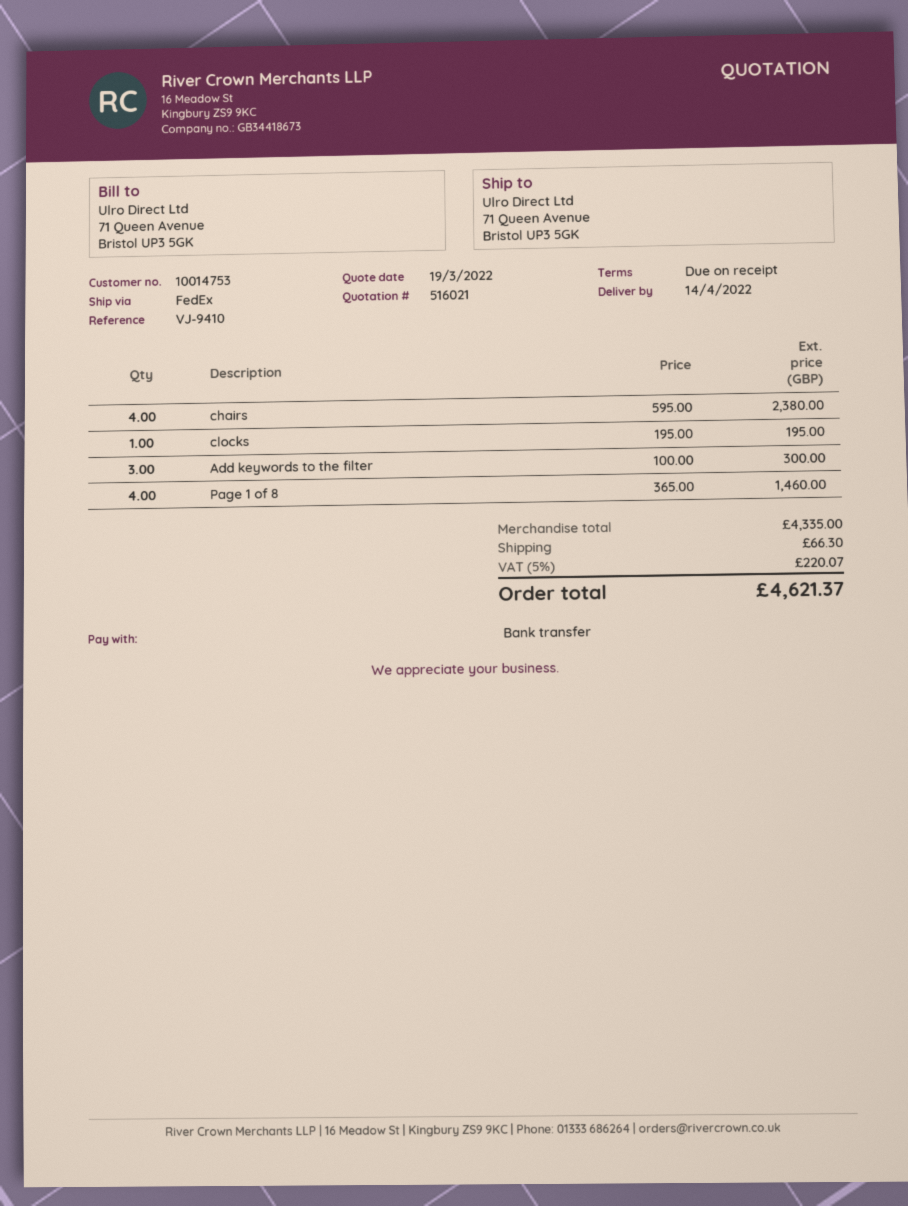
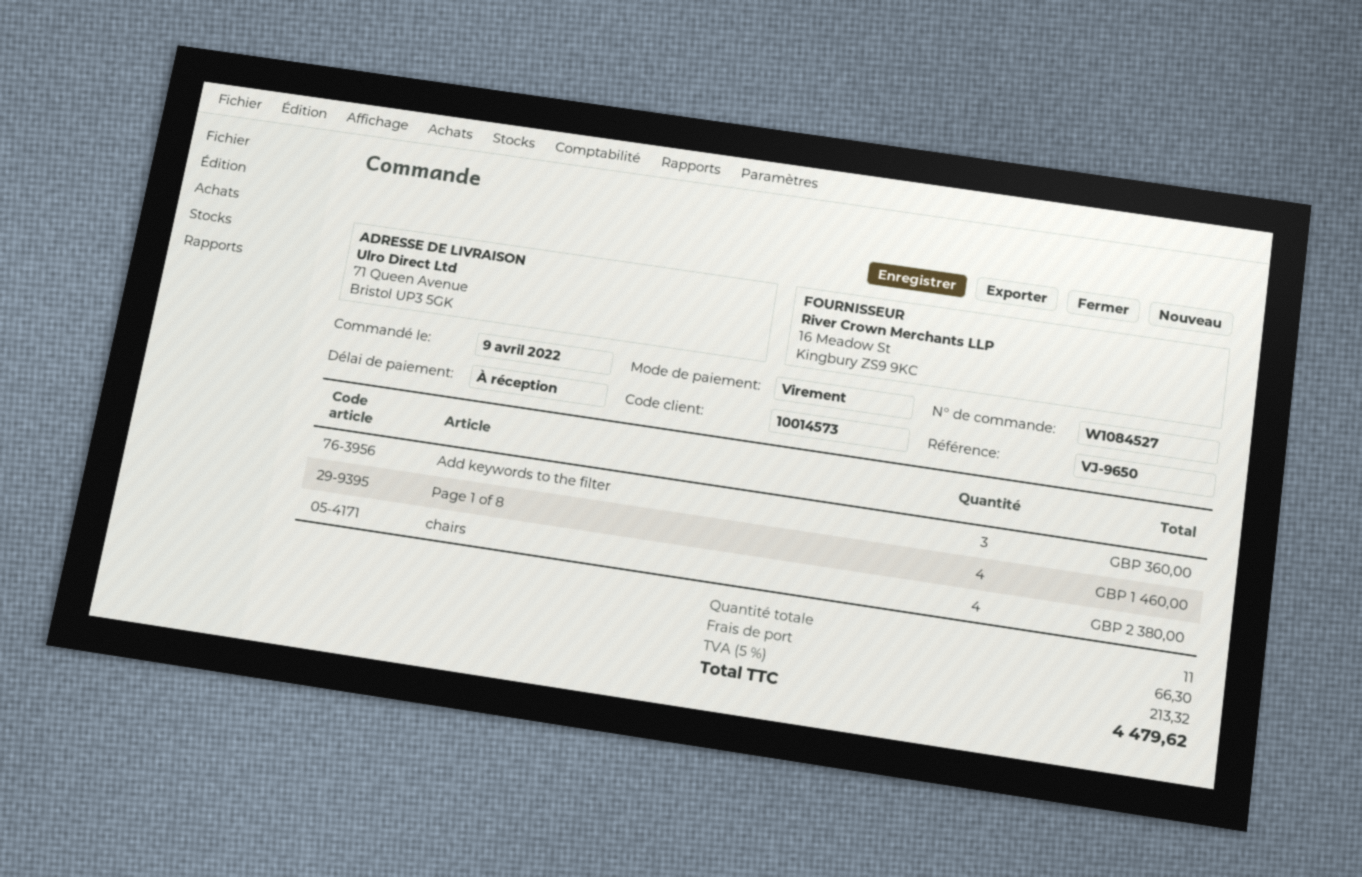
customer number: 10014753 -> 10014573
reference: VJ-9410 -> VJ-9650
clocks: 1 for 195.00 -> none
Add keywords to the filter: 3 for 300.00 -> 3 for 360.00
tax: 5% = 220.07 -> 5% = 213.32
total: 4621.37 -> 4479.62

